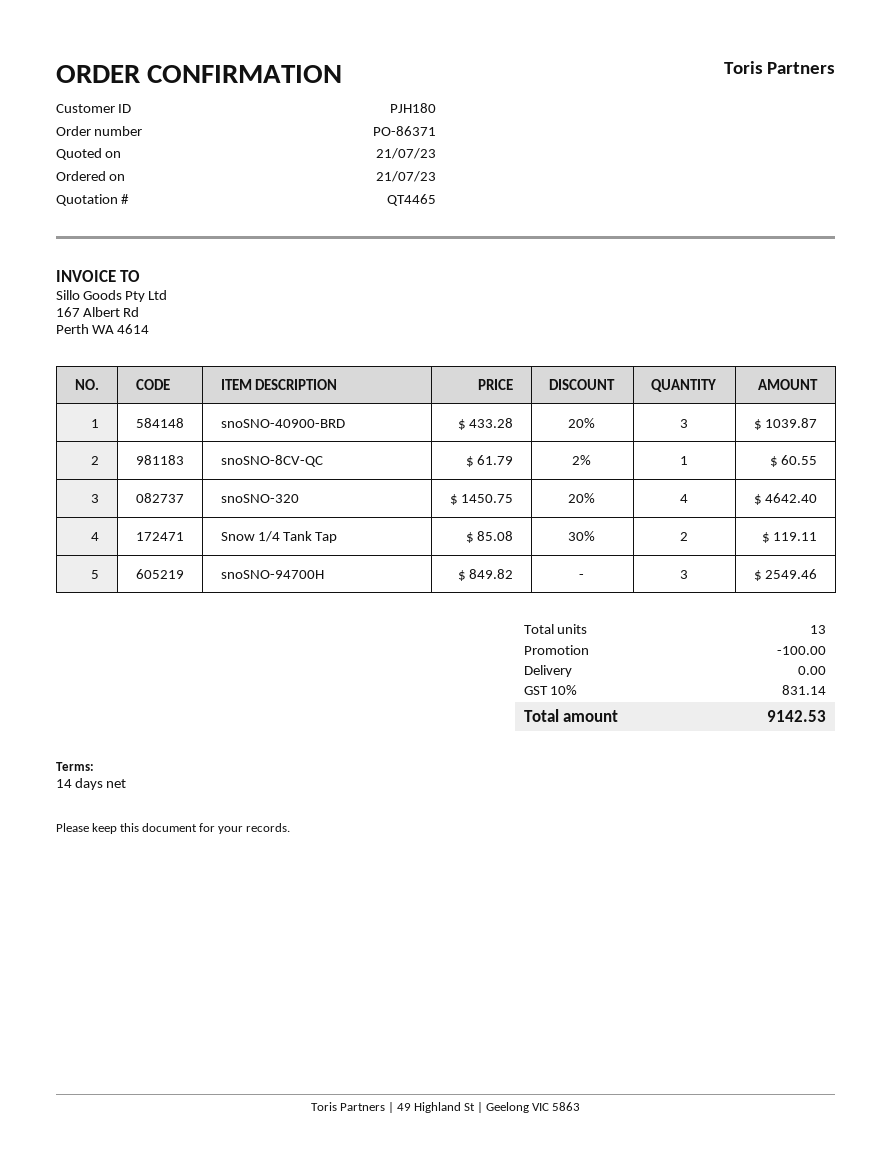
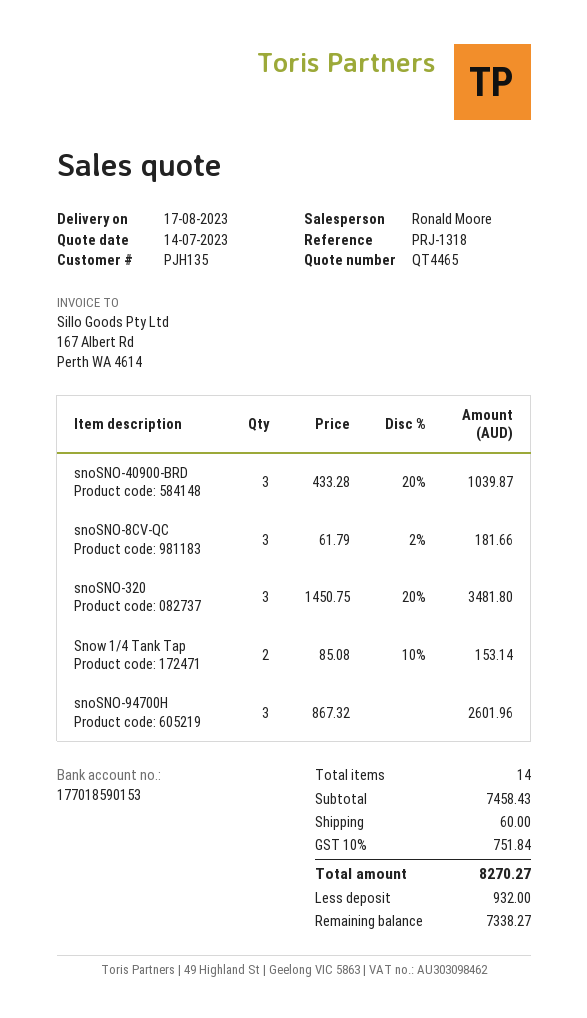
quote date: 2023-07-21 -> 2023-07-14
customer number: PJH180 -> PJH135
snoSNO-8CV-QC: 1 x 61.79 - 2% = 60.55 -> 3 x 61.79 - 2% = 181.66
snoSNO-320: 4 x 1450.75 - 20% = 4642.40 -> 3 x 1450.75 - 20% = 3481.80
Snow 1/4 Tank Tap: 2 x 85.08 - 30% = 119.11 -> 2 x 85.08 - 10% = 153.14
snoSNO-94700H: 3 x 849.82 = 2549.46 -> 3 x 867.32 = 2601.96
total quantity: 13 -> 14
discount: 100.00 -> none
shipping: 0.00 -> 60.00
tax: 10% = 831.14 -> 10% = 751.84
total: 9142.53 -> 8270.27

